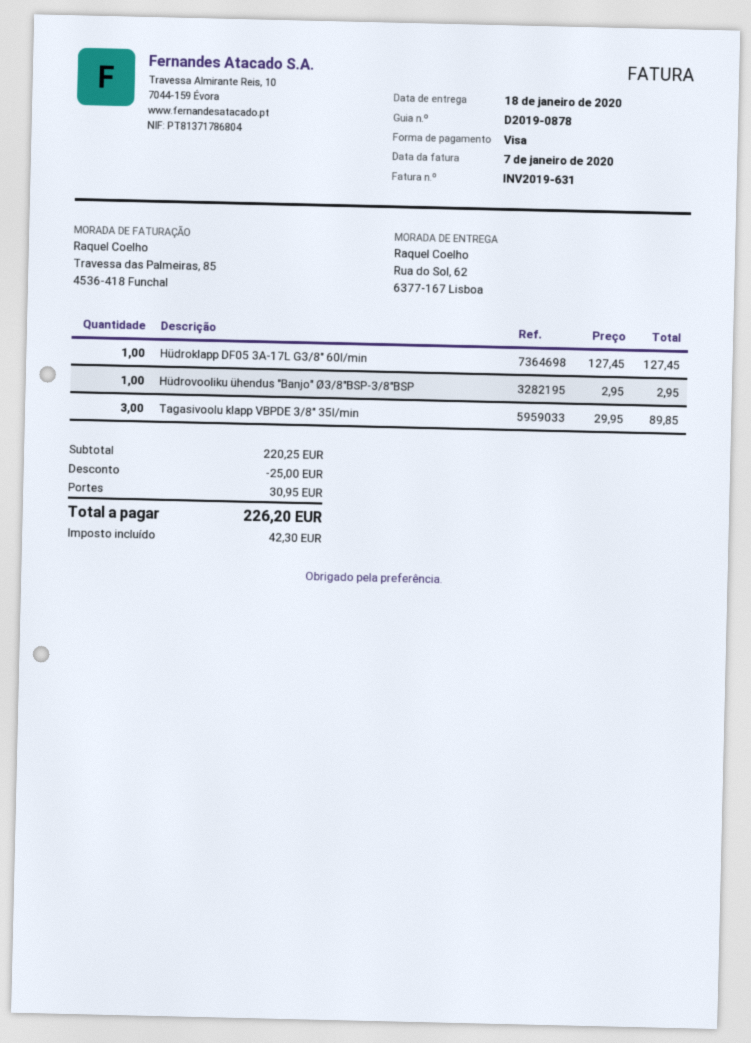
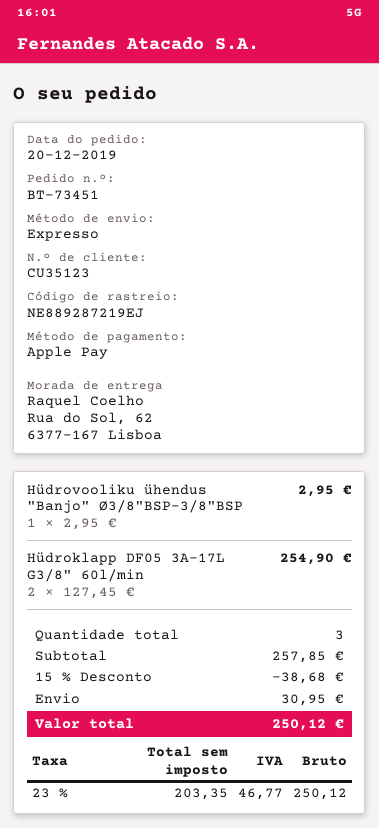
payment method: Visa -> Apple Pay
Hüdroklapp DF05 3A-17L G3/8" 60l/min: 1 x 127.45 = 127.45 -> 2 x 127.45 = 254.90
Tagasivoolu klapp VBPDE 3/8" 35l/min: 3 x 29.95 = 89.85 -> none
subtotal: 220.25 -> 257.85
discount: 25.00 -> 38.68
tax: 42.30 -> 46.77
total: 226.20 -> 250.12

